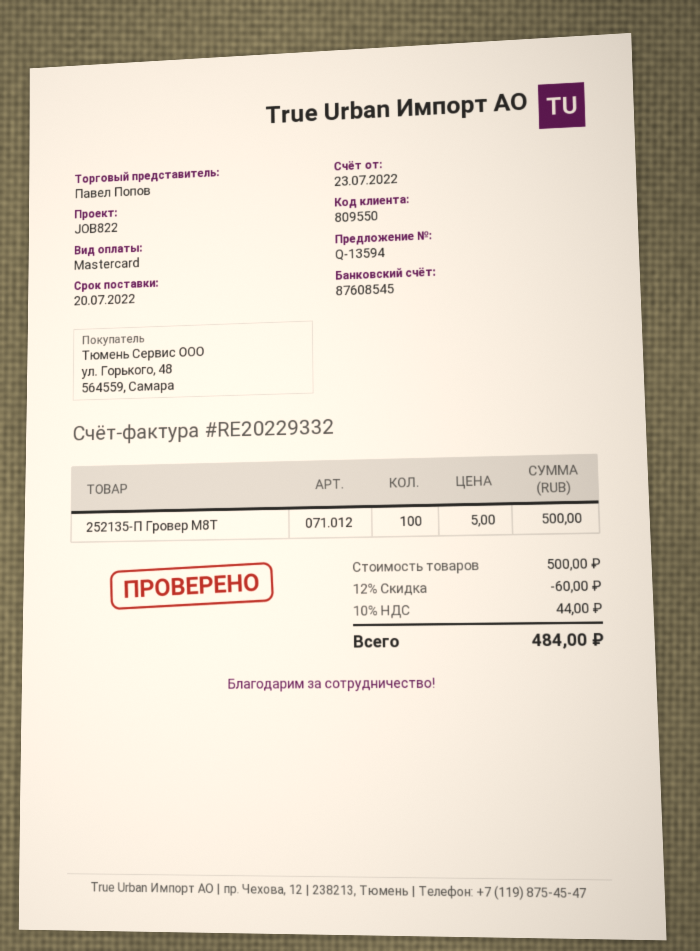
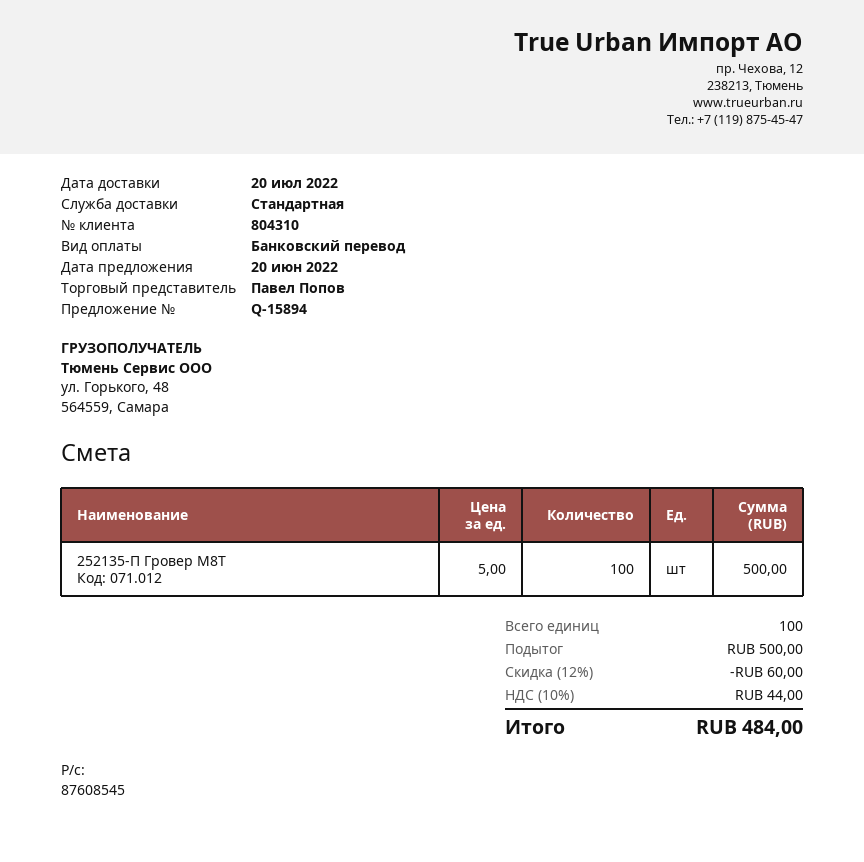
quote number: Q-13594 -> Q-15894
customer number: 809550 -> 804310
payment method: Mastercard -> bank transfer

